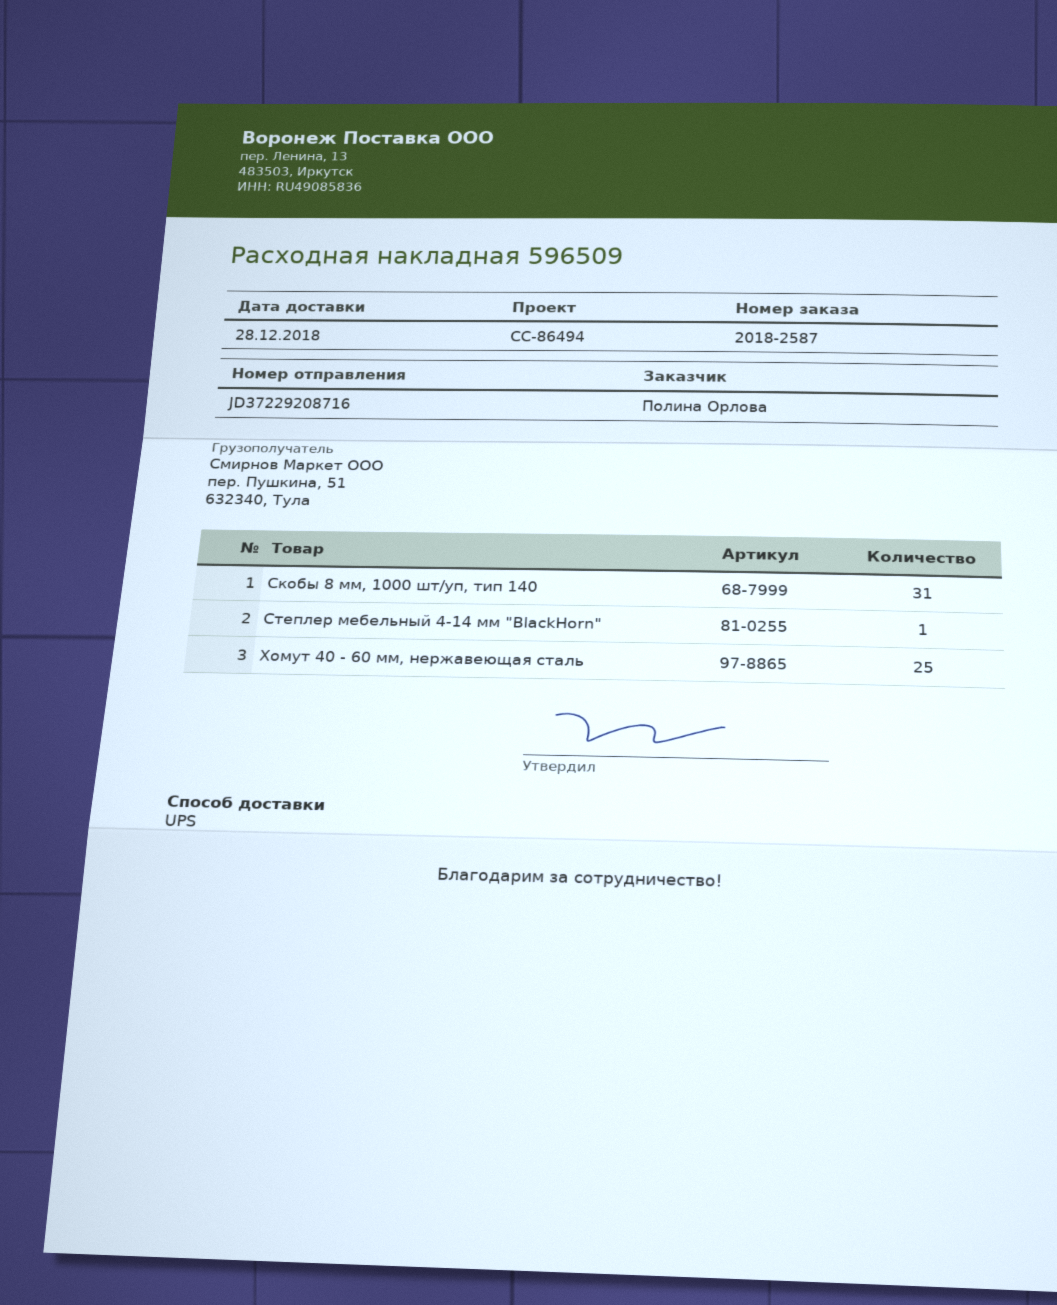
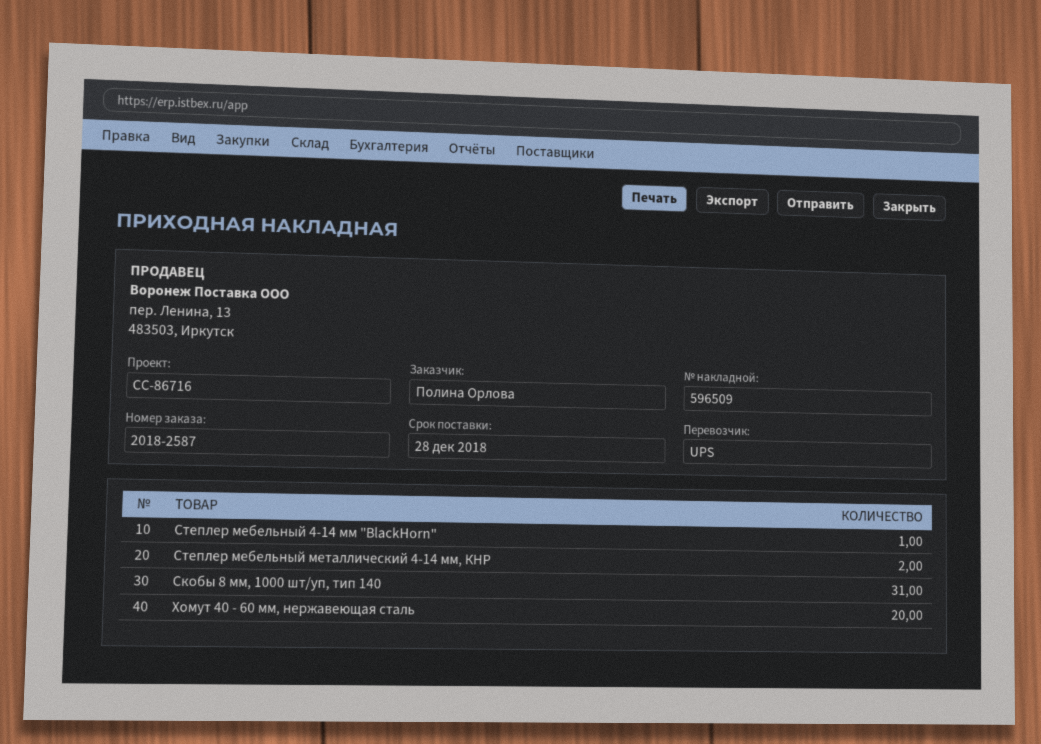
reference: CC-86494 -> CC-86716
Хомут 40 - 60 мм, нержавеющая сталь: 25 -> 20
Степлер мебельный металлический 4-14 мм, КНР: none -> 2

